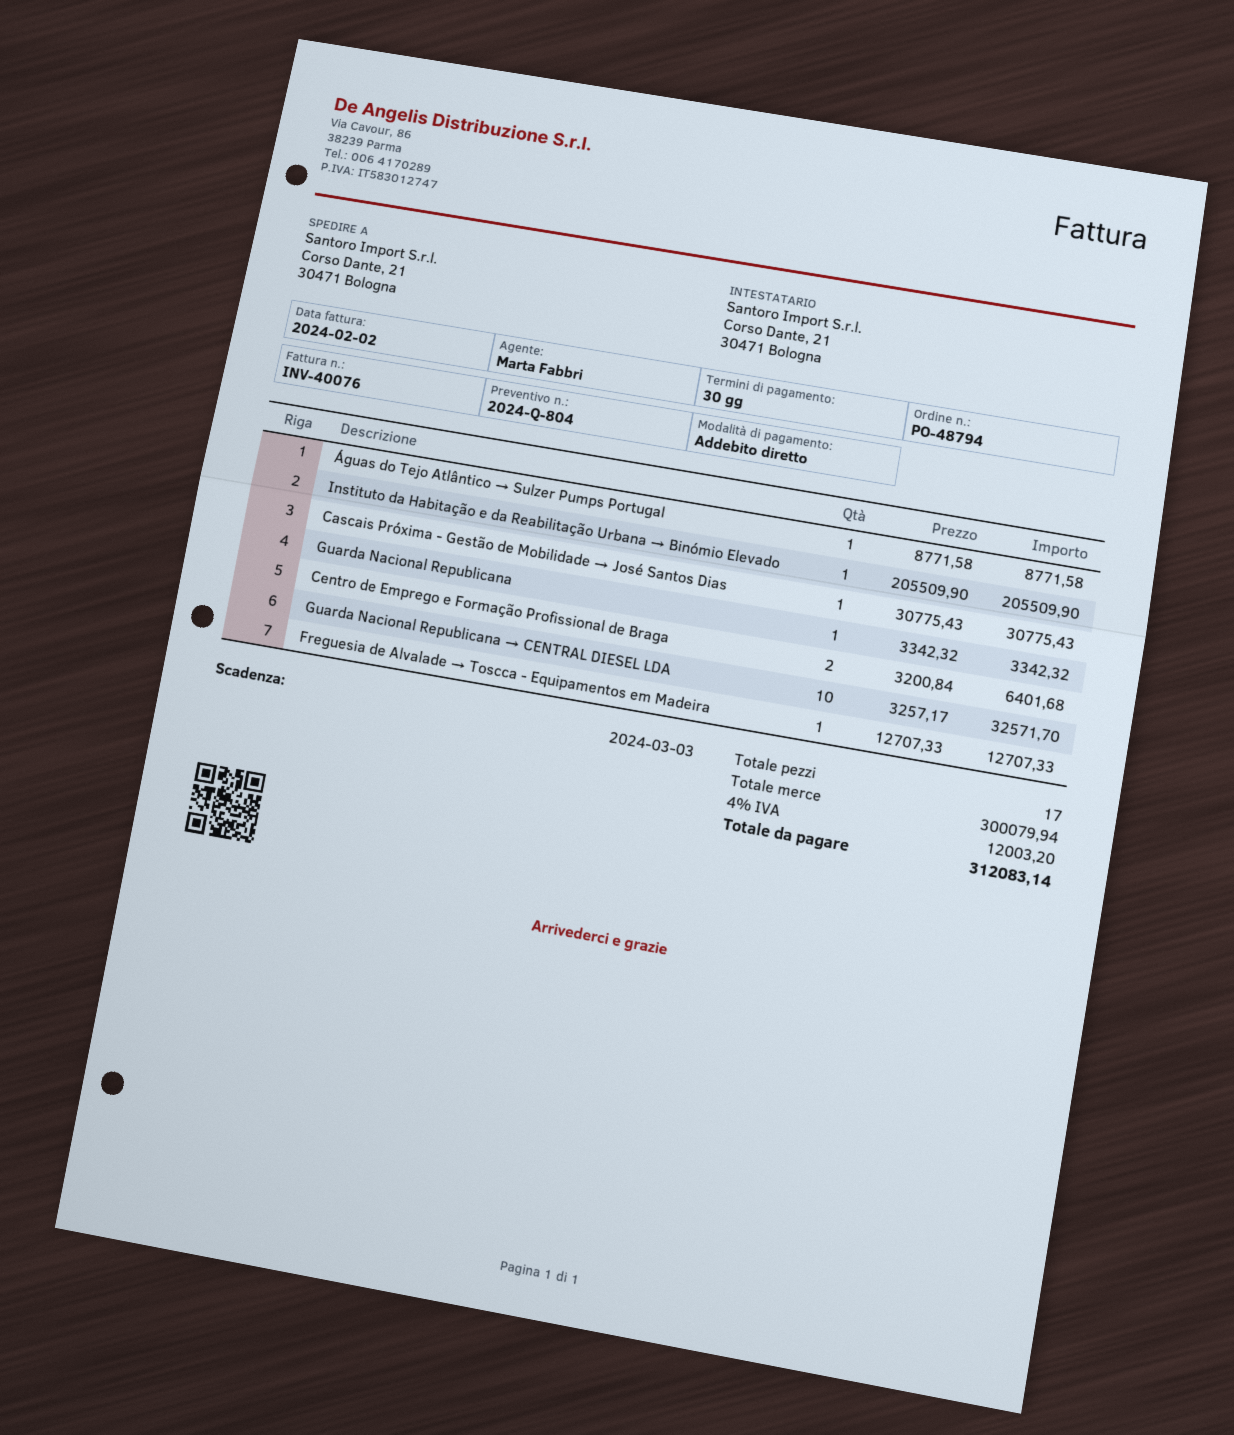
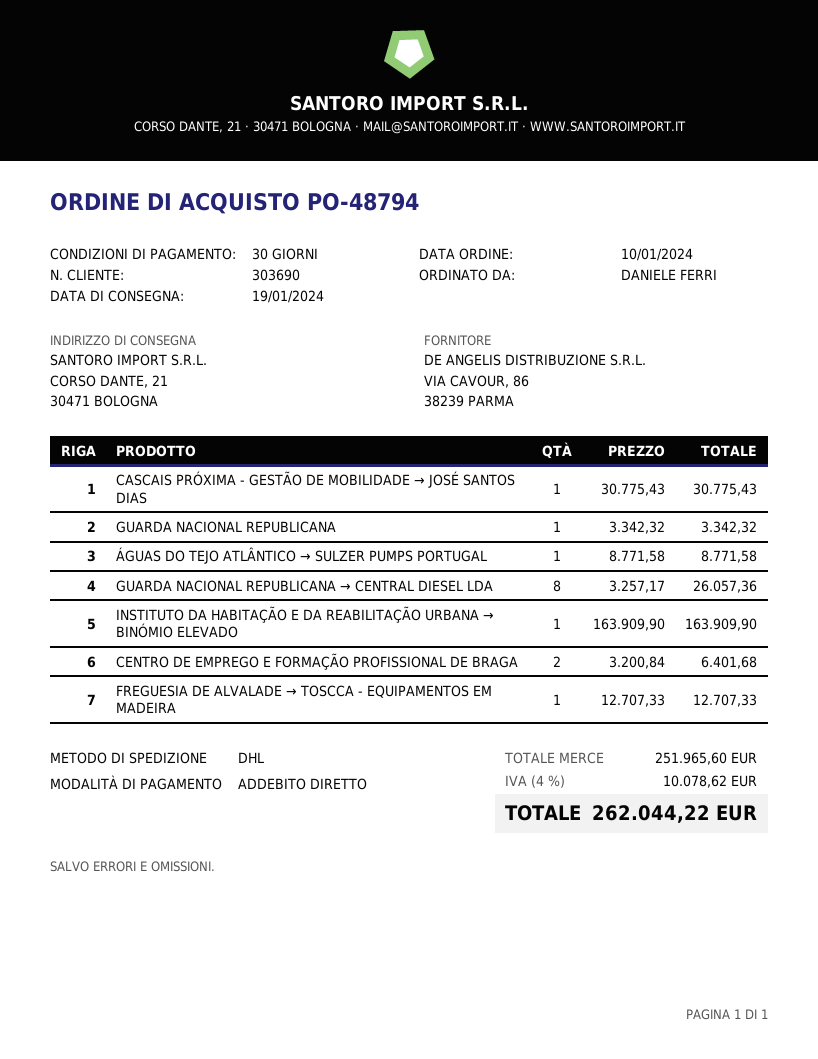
Instituto da Habitação e da Reabilitação Urbana → Binómio Elevado: 1 x 205509.90 = 205509.90 -> 1 x 163909.90 = 163909.90
Guarda Nacional Republicana → CENTRAL DIESEL LDA: 10 x 3257.17 = 32571.70 -> 8 x 3257.17 = 26057.36
subtotal: 300079.94 -> 251965.60
tax: 4% = 12003.20 -> 4% = 10078.62
total: 312083.14 -> 262044.22

